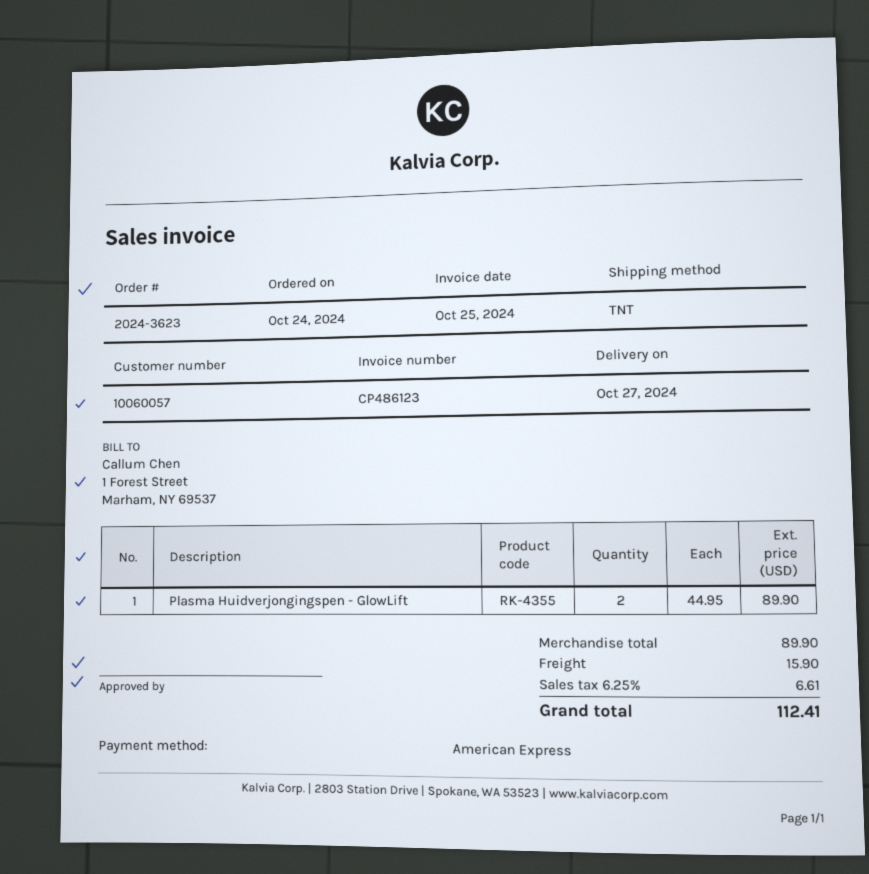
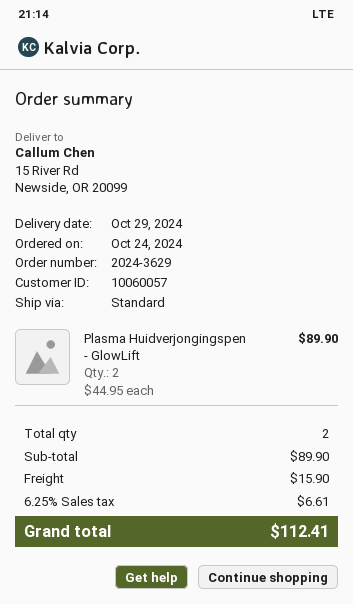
order number: 2024-3623 -> 2024-3629
delivery date: 2024-10-27 -> 2024-10-29
shipping method: TNT -> standard

